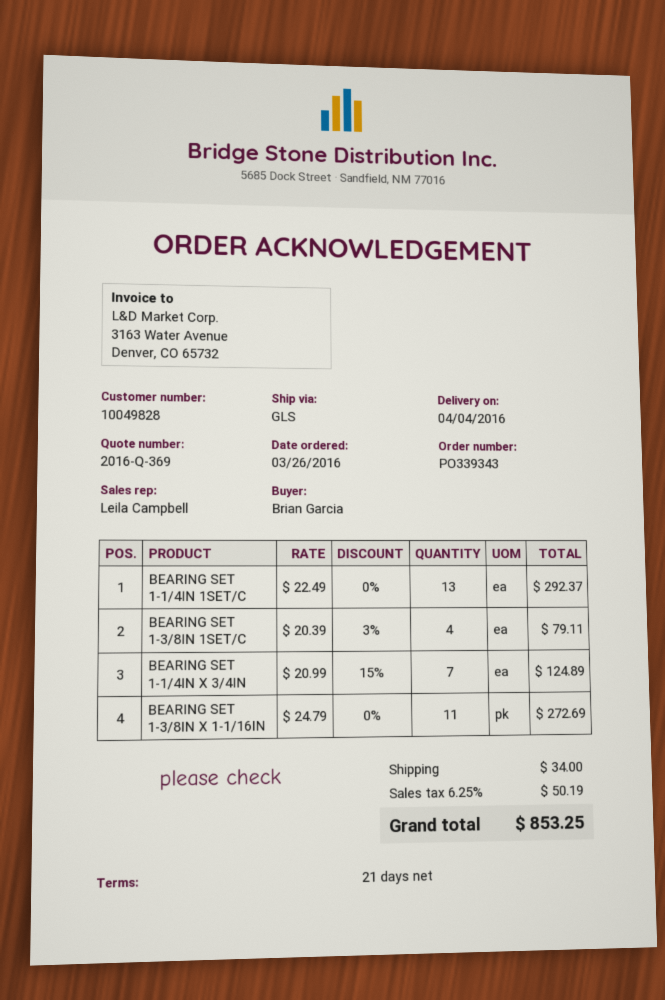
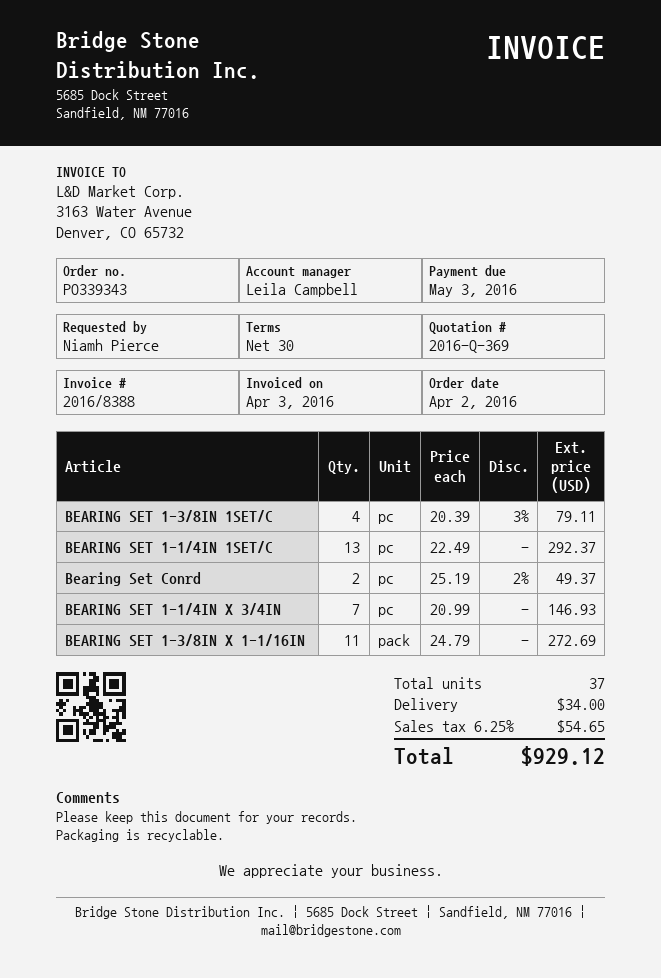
order date: 2016-03-26 -> 2016-04-02
payment terms: 21 days -> 30 days
ordered by: Brian Garcia -> Niamh Pierce
BEARING SET 1-1/4IN X 3/4IN: 7 x 20.99 - 15% = 124.89 -> 7 x 20.99 = 146.93
Bearing Set Conrd: none -> 2 x 25.19 - 2% = 49.37
tax: 6.25% = 50.19 -> 6.25% = 54.65
total: 853.25 -> 929.12

